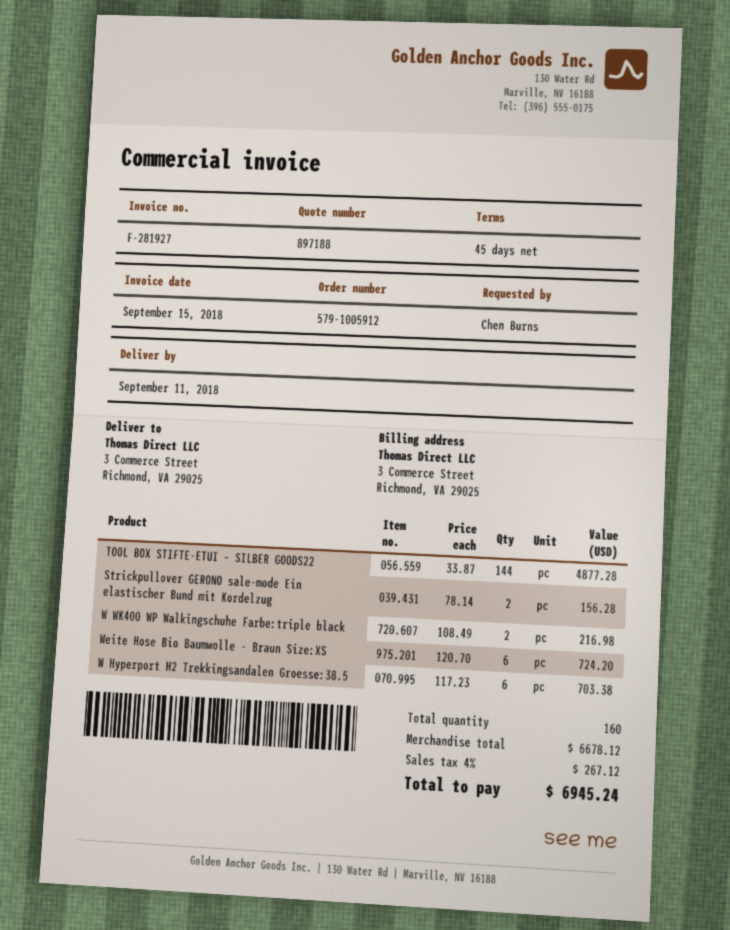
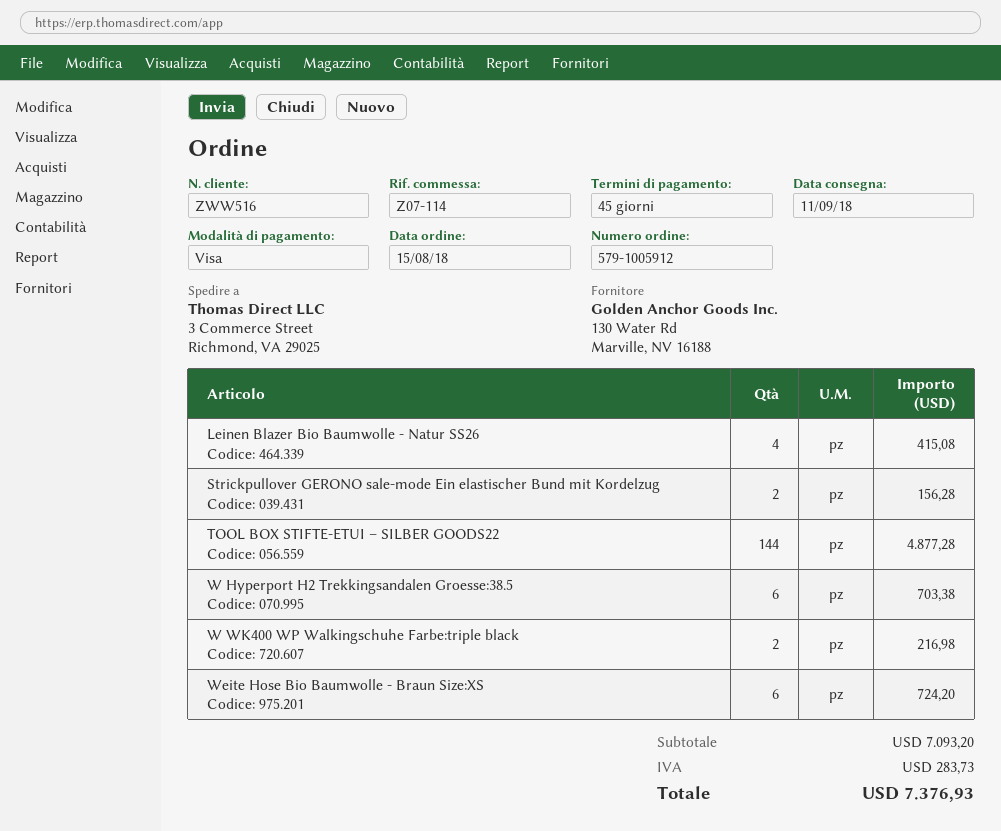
Leinen Blazer Bio Baumwolle - Natur SS26: none -> 4 for 415.08
subtotal: 6678.12 -> 7093.20
tax: 267.12 -> 283.73
total: 6945.24 -> 7376.93

